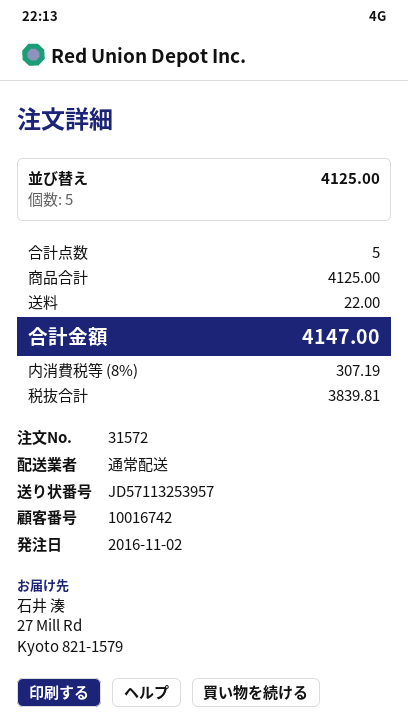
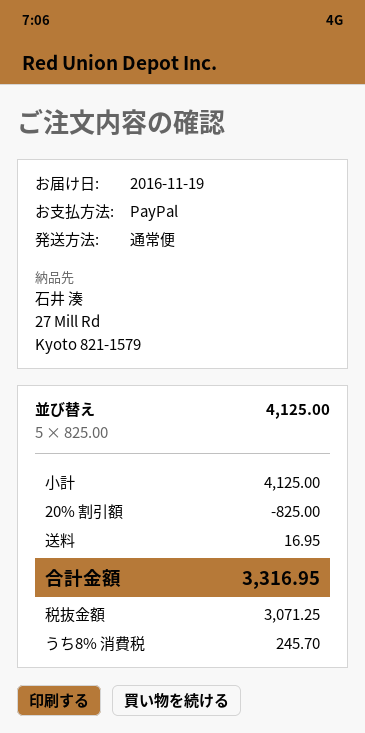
discount: none -> 20% = 825.00
shipping: 22.00 -> 16.95
net: 3839.81 -> 3071.25
tax: 8% = 307.19 -> 8% = 245.70
total: 4147.00 -> 3316.95

